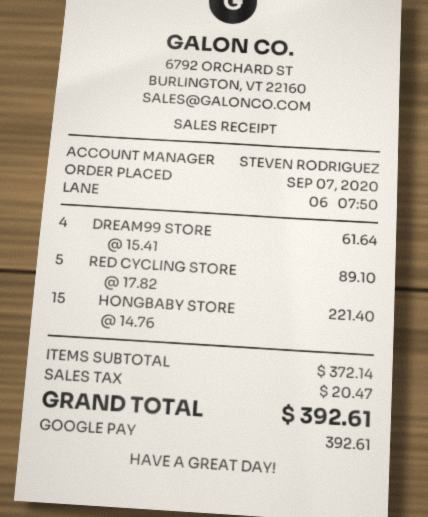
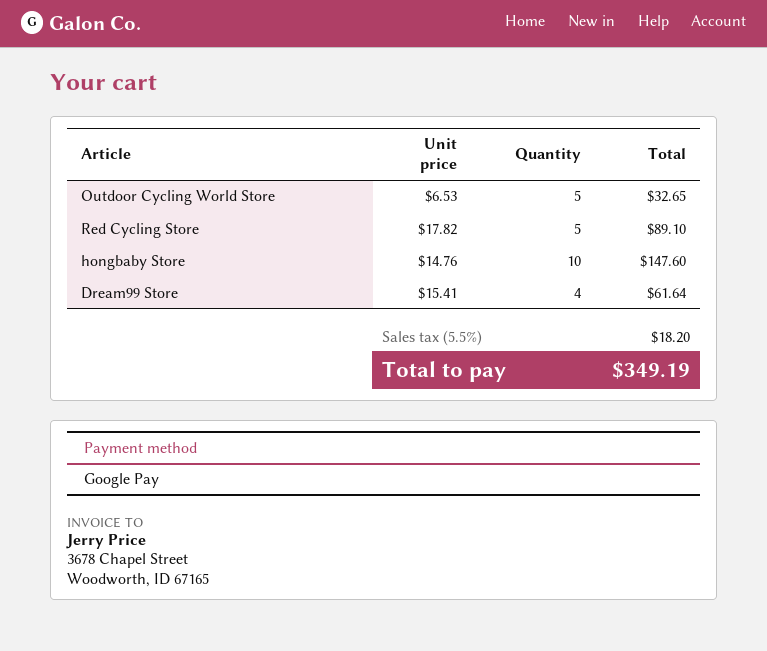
HONGBABY STORE: 15 x 14.76 = 221.40 -> 10 x 14.76 = 147.60
Outdoor Cycling World Store: none -> 5 x 6.53 = 32.65
tax: 20.47 -> 18.20
total: 392.61 -> 349.19

